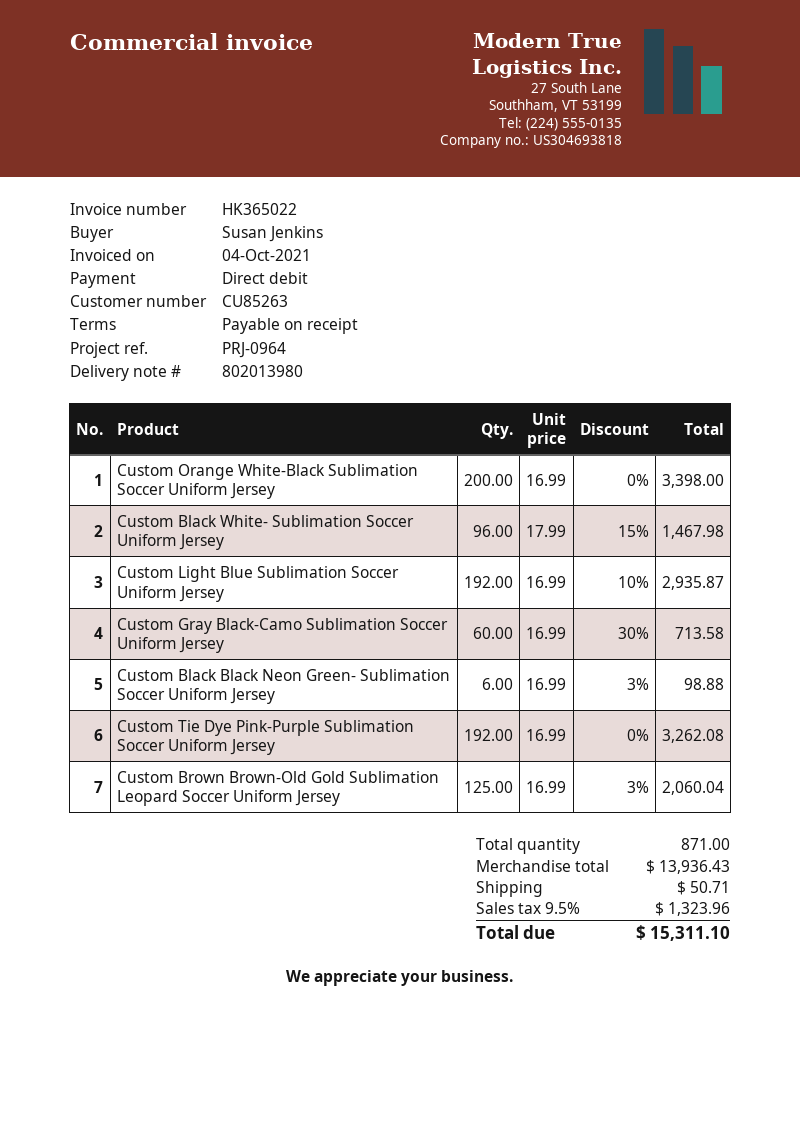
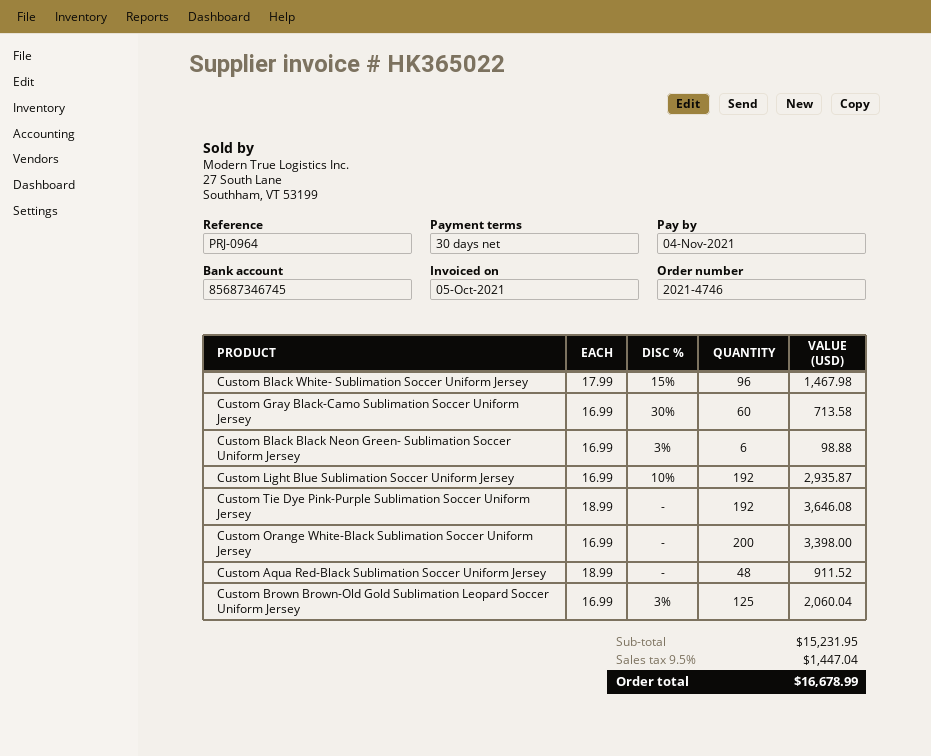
invoice date: 2021-10-04 -> 2021-10-05
payment terms: on receipt -> 30 days
Custom Tie Dye Pink-Purple Sublimation Soccer Uniform Jersey: 192 x 16.99 = 3262.08 -> 192 x 18.99 = 3646.08
Custom Aqua Red-Black Sublimation Soccer Uniform Jersey: none -> 48 x 18.99 = 911.52
subtotal: 13936.43 -> 15231.95
shipping: 50.71 -> none
tax: 9.5% = 1323.96 -> 9.5% = 1447.04
total: 15311.10 -> 16678.99

